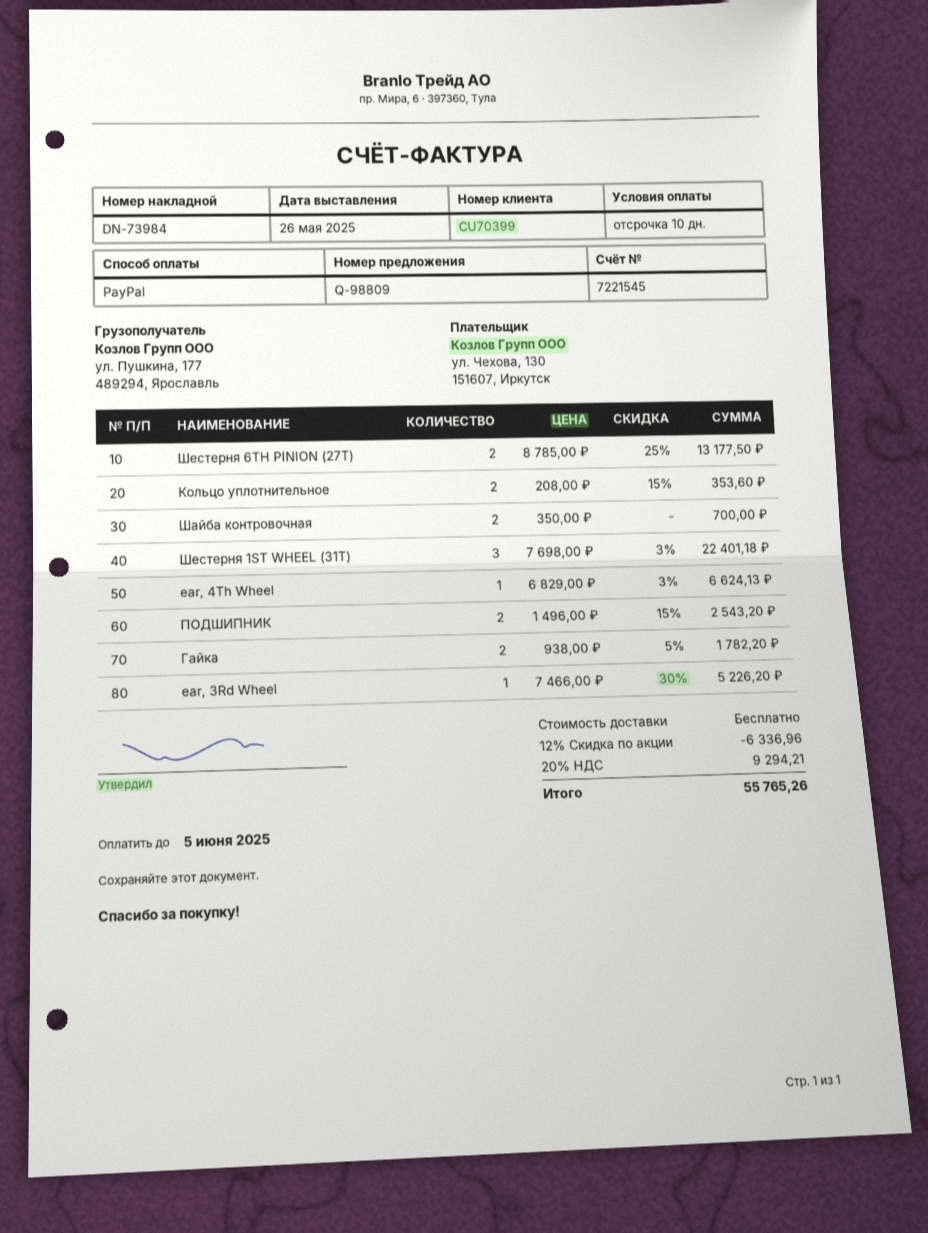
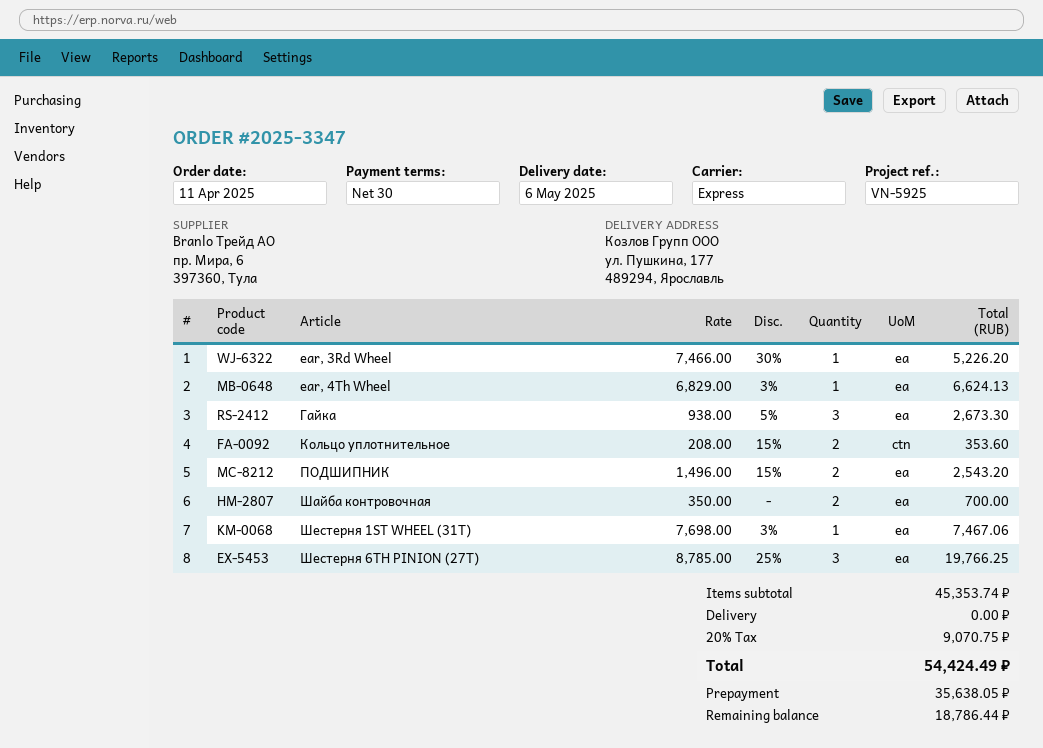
payment terms: 10 days -> 30 days
Шестерня 6TH PINION (27T): 2 x 8785.00 - 25% = 13177.50 -> 3 x 8785.00 - 25% = 19766.25
Шестерня 1ST WHEEL (31T): 3 x 7698.00 - 3% = 22401.18 -> 1 x 7698.00 - 3% = 7467.06
Гайка: 2 x 938.00 - 5% = 1782.20 -> 3 x 938.00 - 5% = 2673.30
discount: 12% = 6336.96 -> none
tax: 20% = 9294.21 -> 20% = 9070.75
total: 55765.26 -> 54424.49

